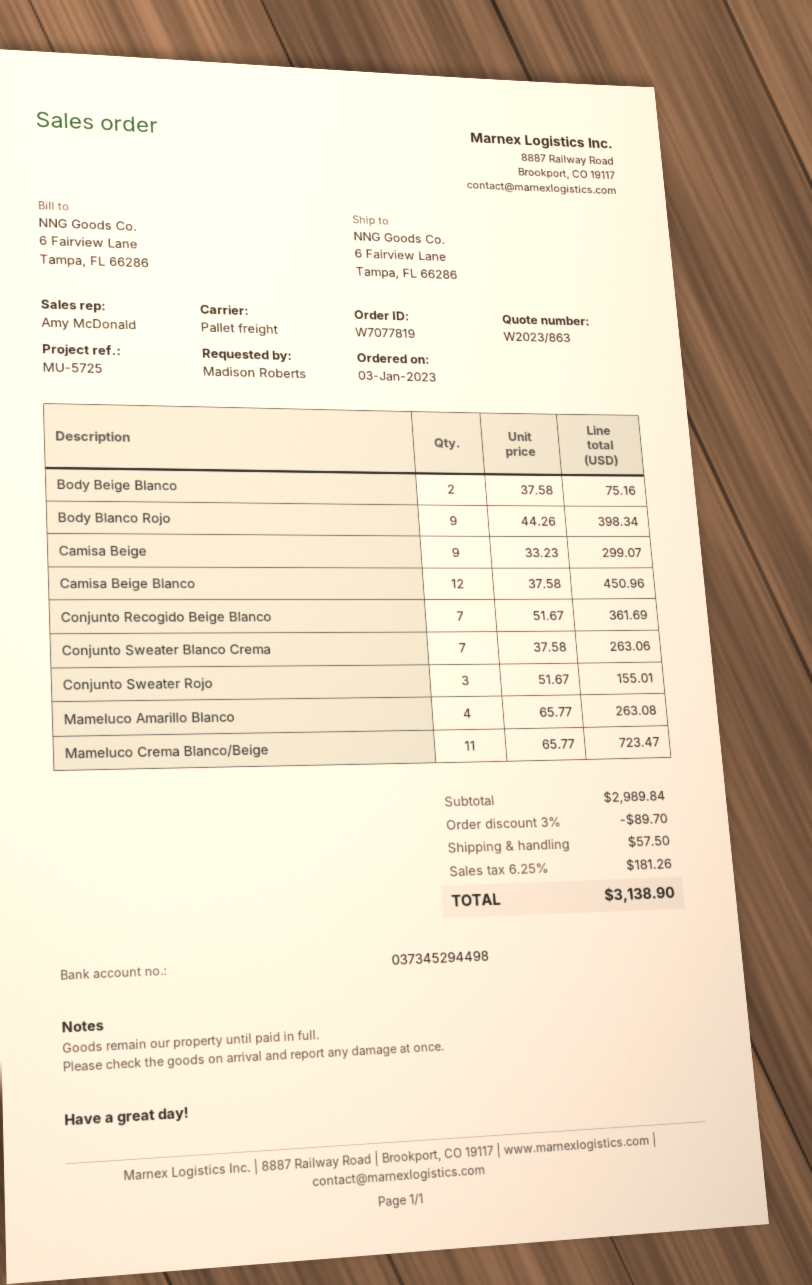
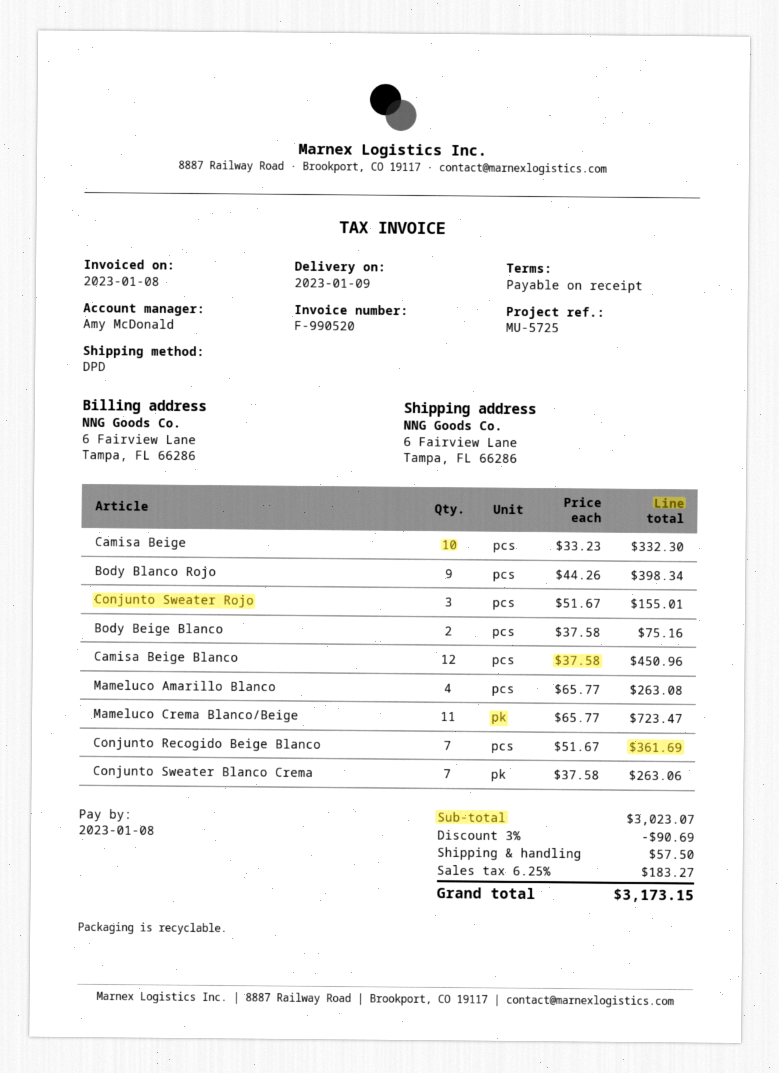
shipping method: pallet freight -> DPD
Camisa Beige: 9 x 33.23 = 299.07 -> 10 x 33.23 = 332.30
subtotal: 2989.84 -> 3023.07
discount: 3% = 89.70 -> 3% = 90.69
tax: 6.25% = 181.26 -> 6.25% = 183.27
total: 3138.90 -> 3173.15

